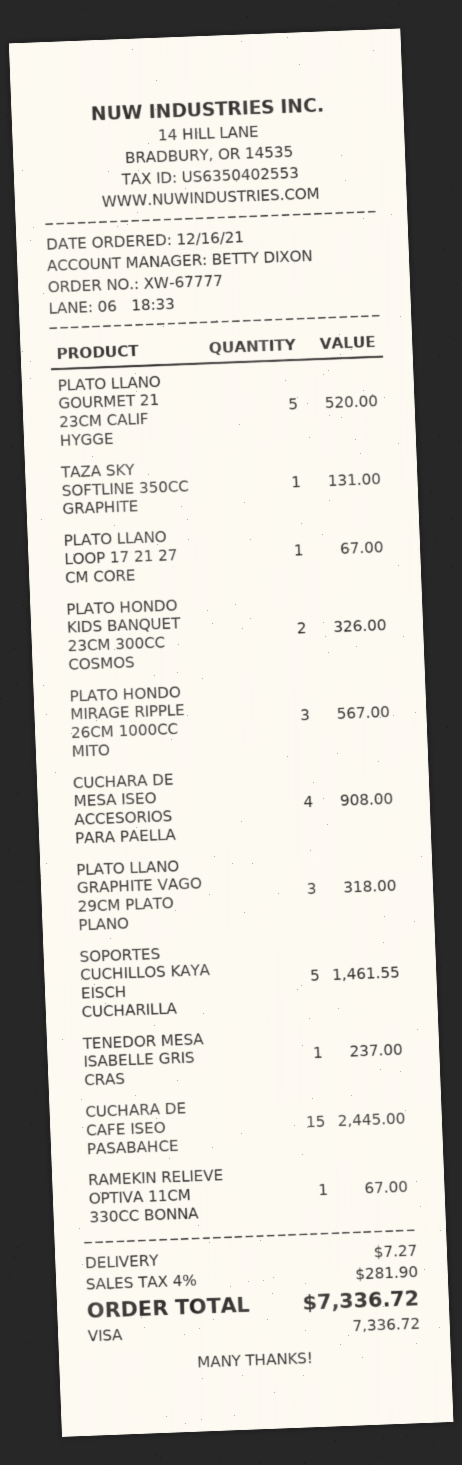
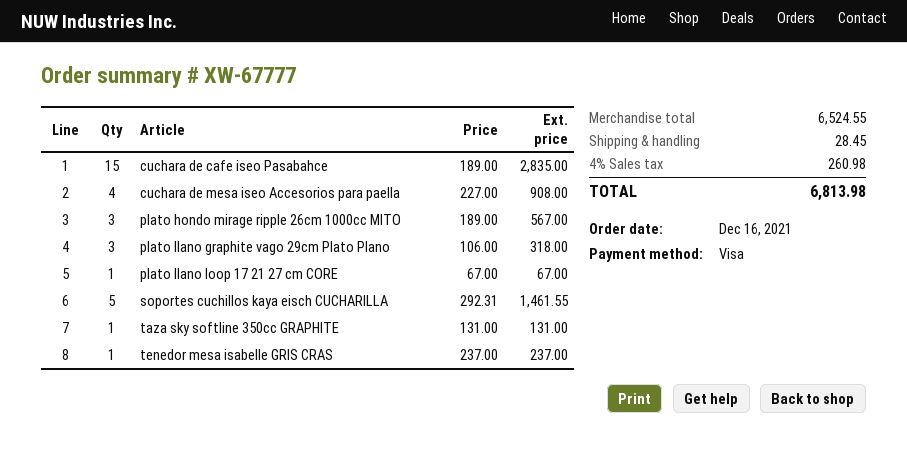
PLATO LLANO GOURMET 21 23CM CALIF HYGGE: 5 for 520.00 -> none
PLATO HONDO KIDS BANQUET 23CM 300CC COSMOS: 2 for 326.00 -> none
CUCHARA DE CAFE ISEO PASABAHCE: 15 for 2445.00 -> 15 for 2835.00
RAMEKIN RELIEVE OPTIVA 11CM 330CC BONNA: 1 for 67.00 -> none
shipping: 7.27 -> 28.45
tax: 4% = 281.90 -> 4% = 260.98
total: 7336.72 -> 6813.98

